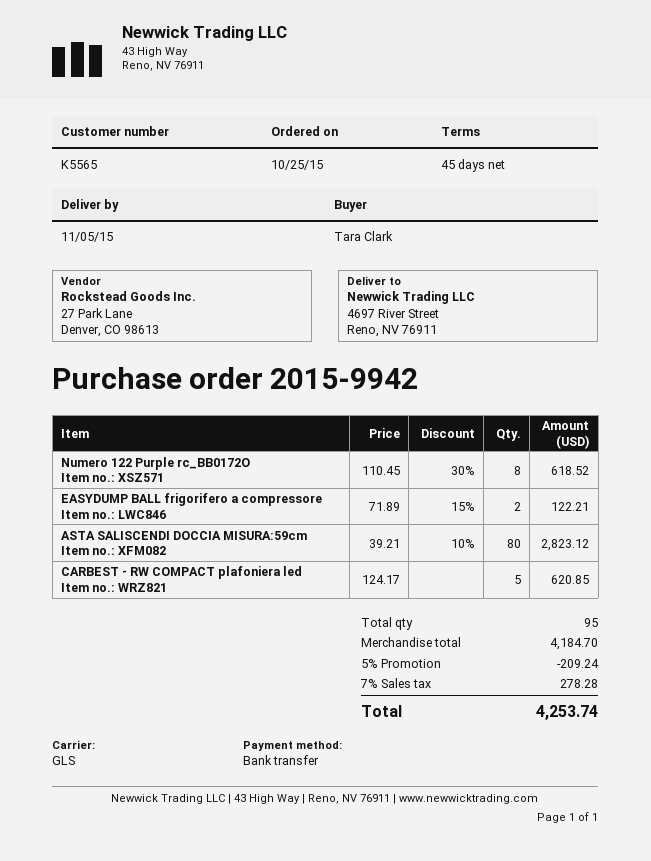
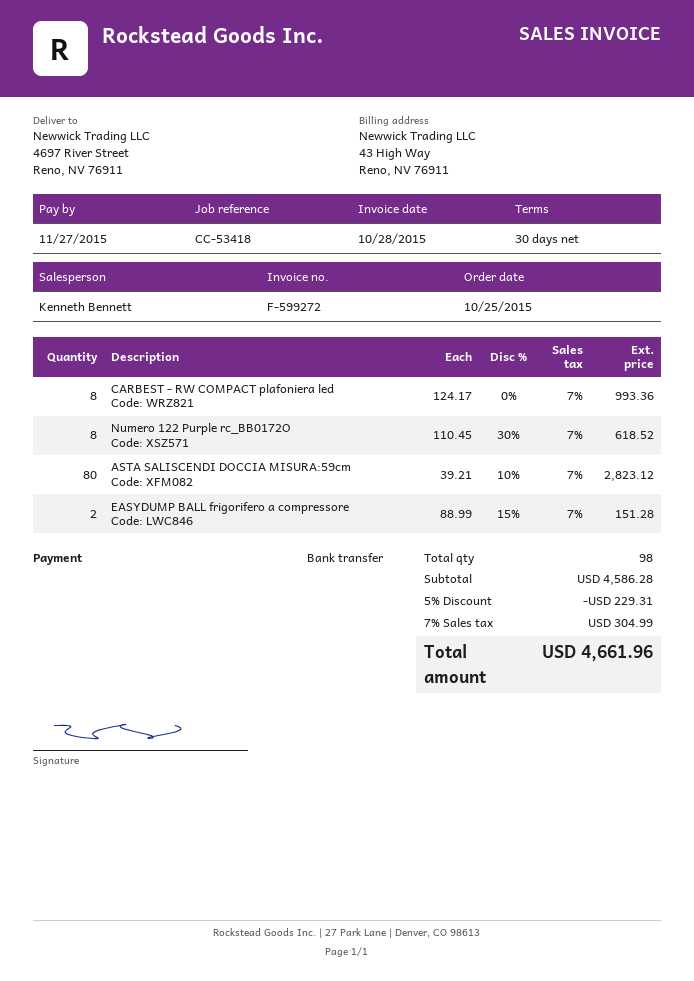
payment terms: 45 days -> 30 days
EASYDUMP BALL frigorifero a compressore: 2 x 71.89 - 15% = 122.21 -> 2 x 88.99 - 15% = 151.28
CARBEST - RW COMPACT plafoniera led: 5 x 124.17 = 620.85 -> 8 x 124.17 = 993.36
total quantity: 95 -> 98
subtotal: 4184.70 -> 4586.28
discount: 5% = 209.24 -> 5% = 229.31
tax: 7% = 278.28 -> 7% = 304.99
total: 4253.74 -> 4661.96

